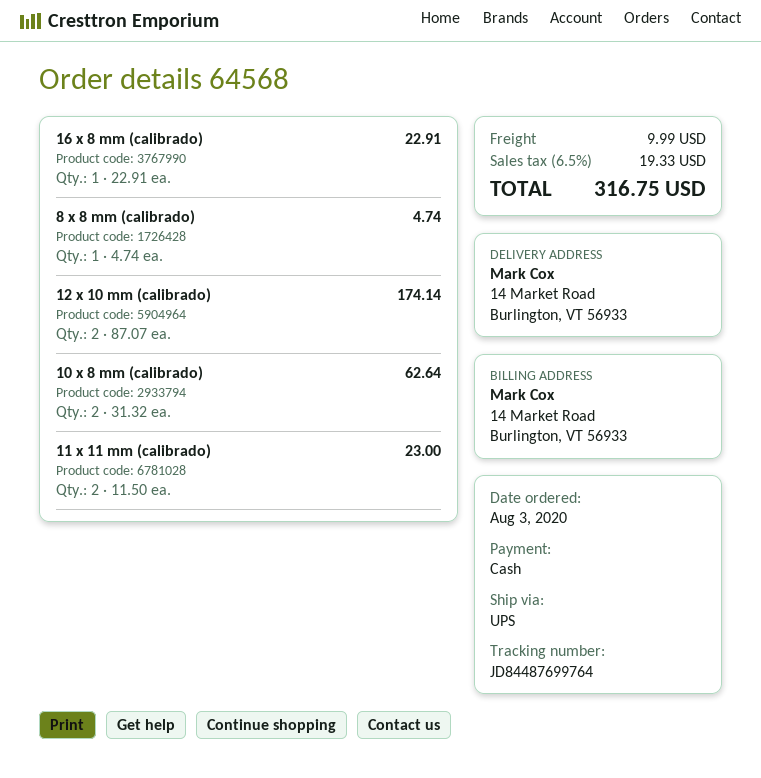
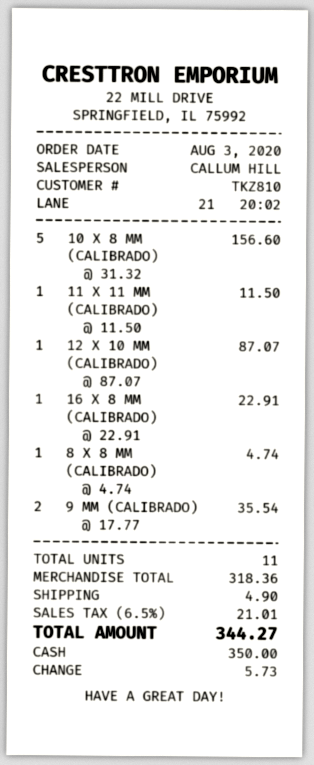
12 x 10 mm (calibrado): 2 x 87.07 = 174.14 -> 1 x 87.07 = 87.07
10 x 8 mm (calibrado): 2 x 31.32 = 62.64 -> 5 x 31.32 = 156.60
11 x 11 mm (calibrado): 2 x 11.50 = 23.00 -> 1 x 11.50 = 11.50
9 MM (CALIBRADO): none -> 2 x 17.77 = 35.54
shipping: 9.99 -> 4.90
tax: 6.5% = 19.33 -> 6.5% = 21.01
total: 316.75 -> 344.27

